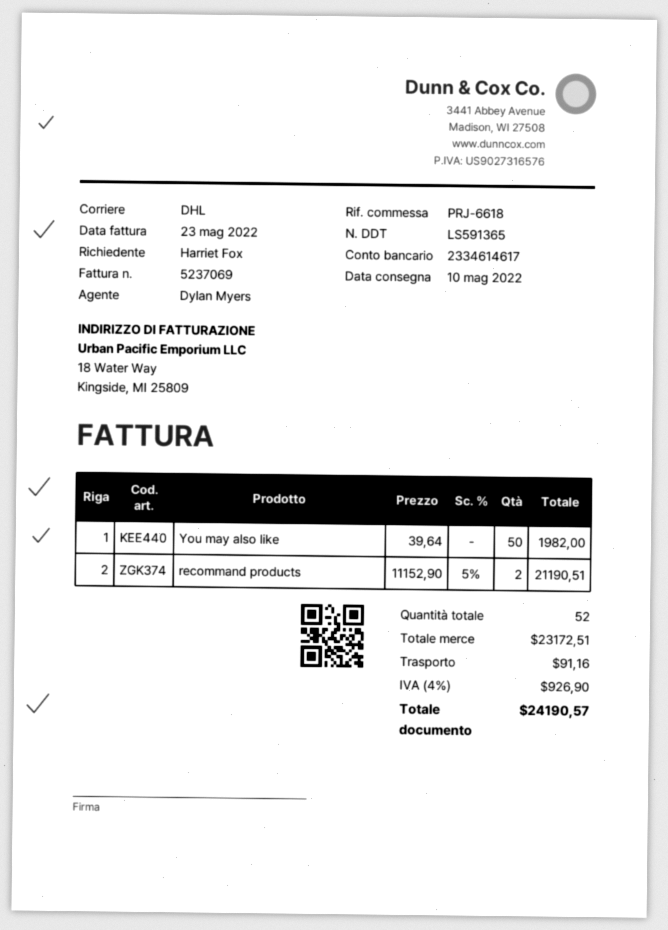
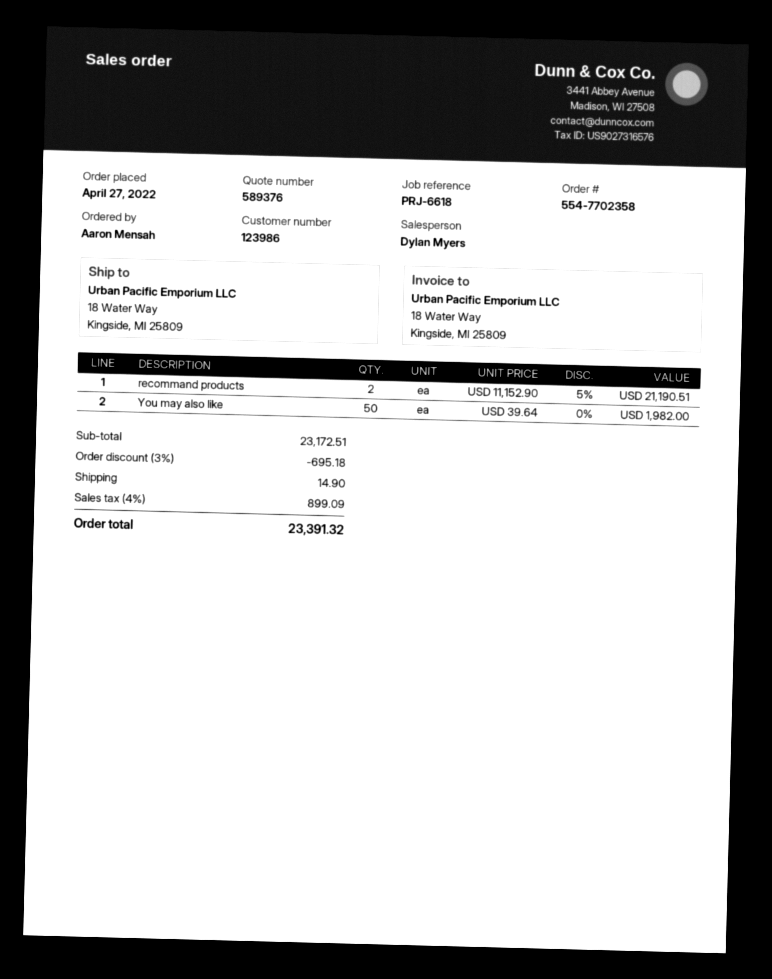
ordered by: Harriet Fox -> Aaron Mensah
discount: none -> 3% = 695.18
shipping: 91.16 -> 14.90
tax: 4% = 926.90 -> 4% = 899.09
total: 24190.57 -> 23391.32

